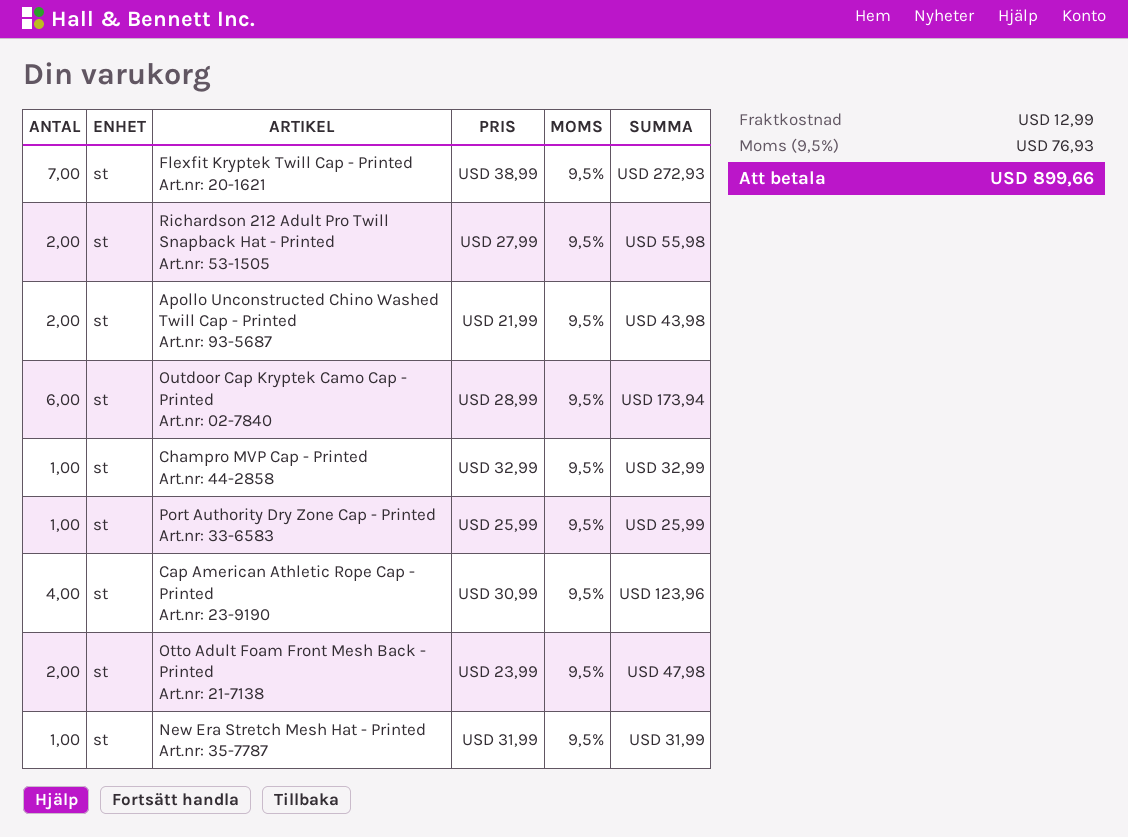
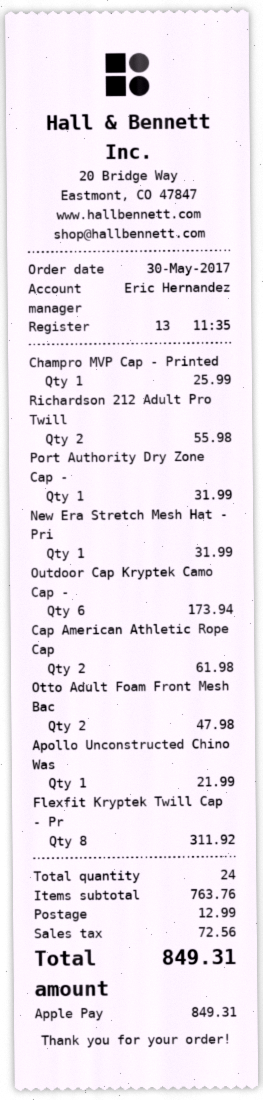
Flexfit Kryptek Twill Cap - Printed: 7 for 272.93 -> 8 for 311.92
Apollo Unconstructed Chino Washed Twill Cap - Printed: 2 for 43.98 -> 1 for 21.99
Champro MVP Cap - Printed: 1 for 32.99 -> 1 for 25.99
Port Authority Dry Zone Cap - Printed: 1 for 25.99 -> 1 for 31.99
Cap American Athletic Rope Cap - Printed: 4 for 123.96 -> 2 for 61.98
tax: 76.93 -> 72.56
total: 899.66 -> 849.31

